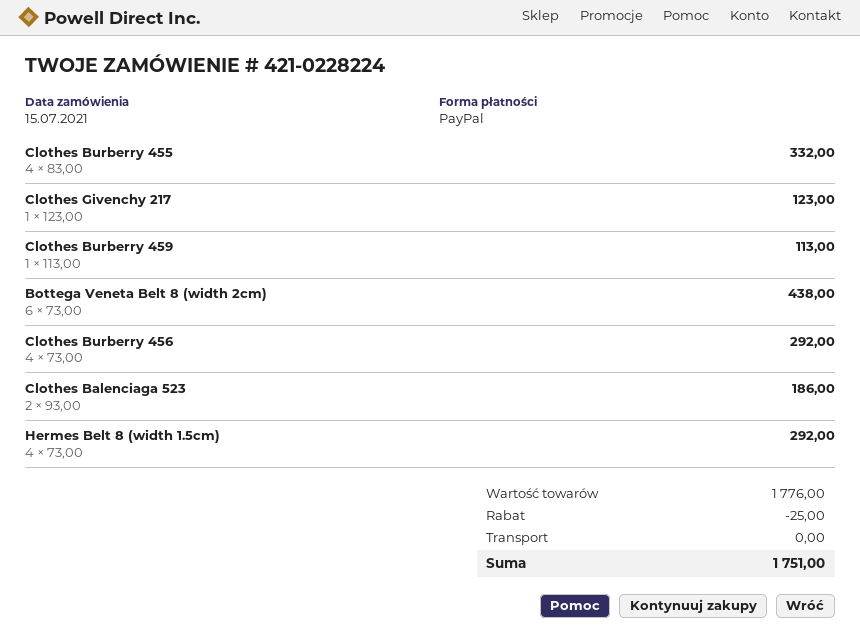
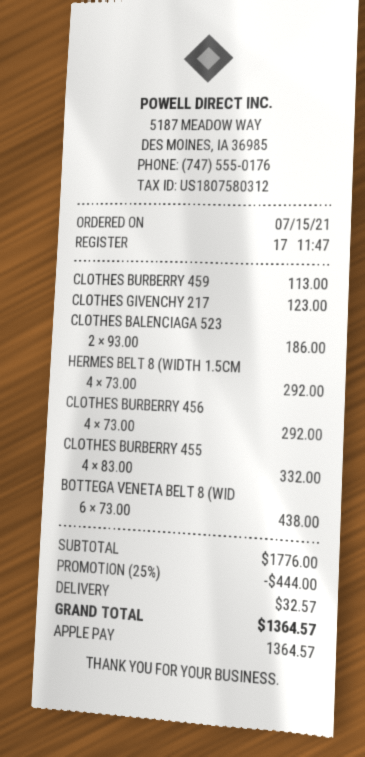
payment method: PayPal -> Apple Pay
discount: 25.00 -> 444.00
shipping: 0.00 -> 32.57
total: 1751.00 -> 1364.57

